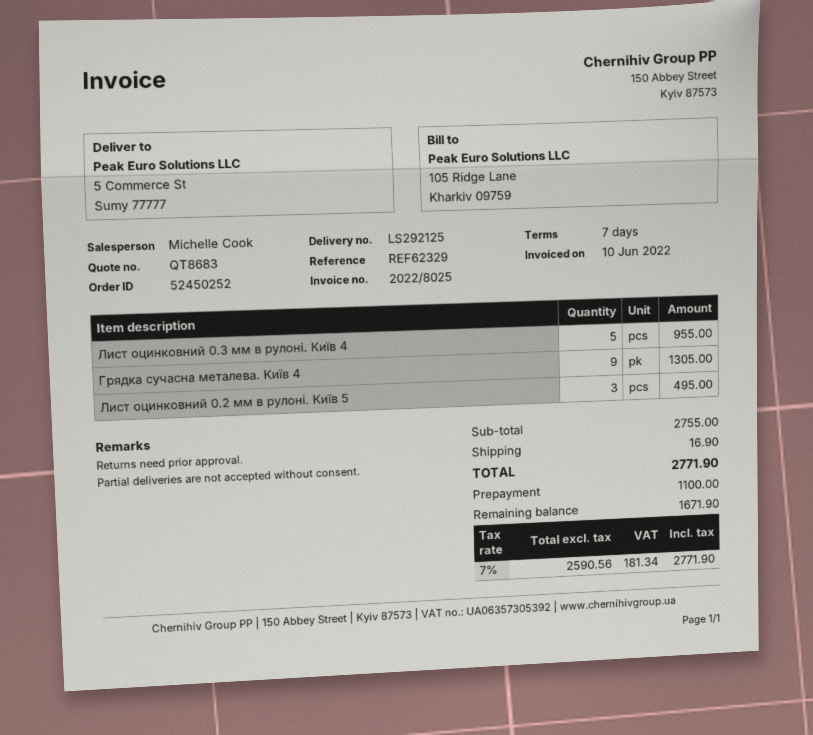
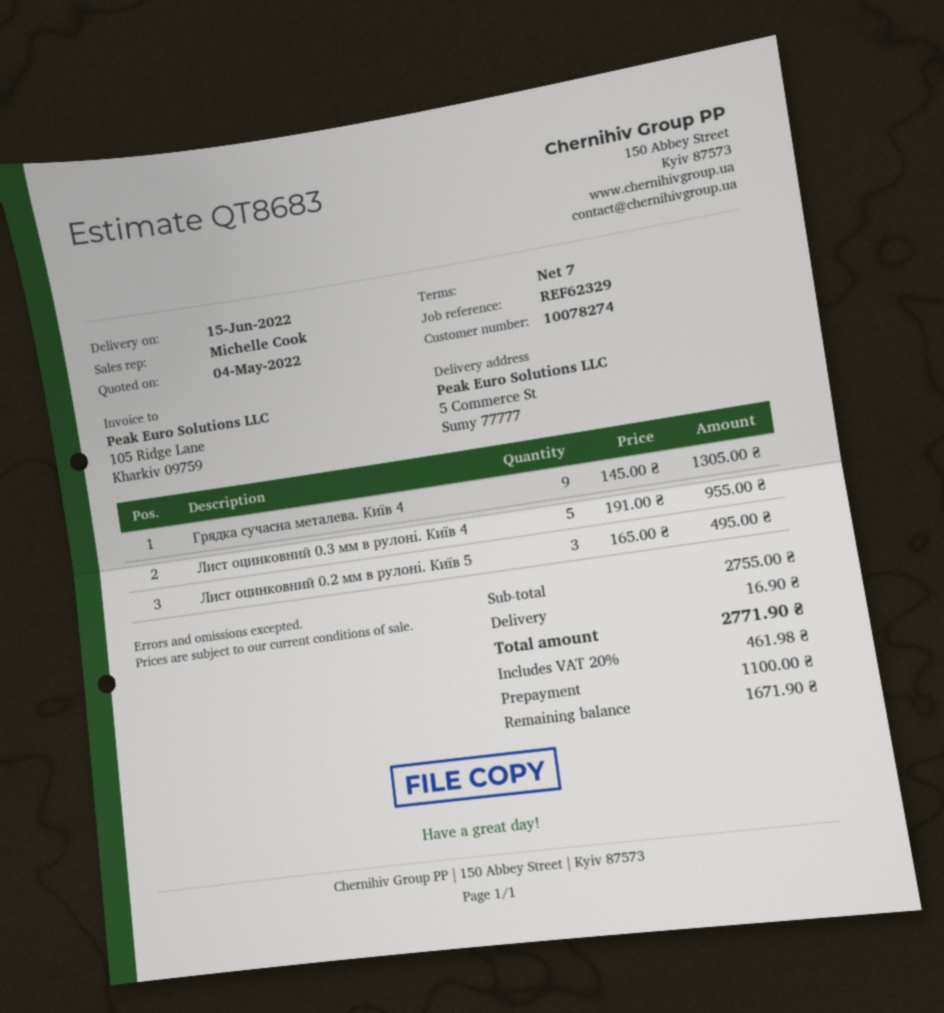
tax: 7% = 181.34 -> 20% = 461.98

